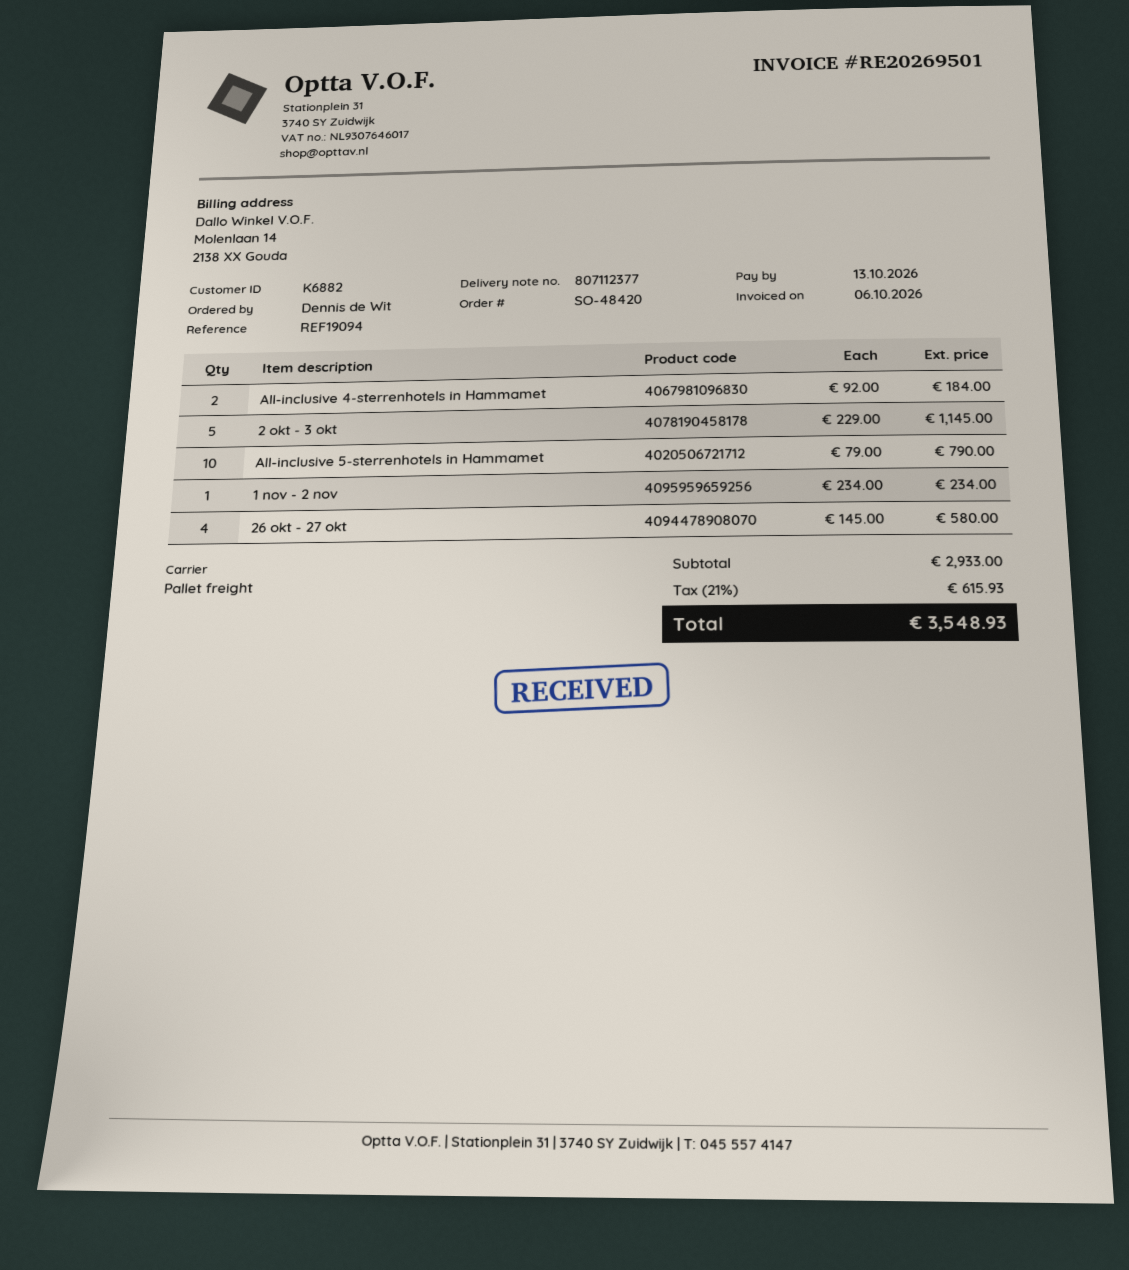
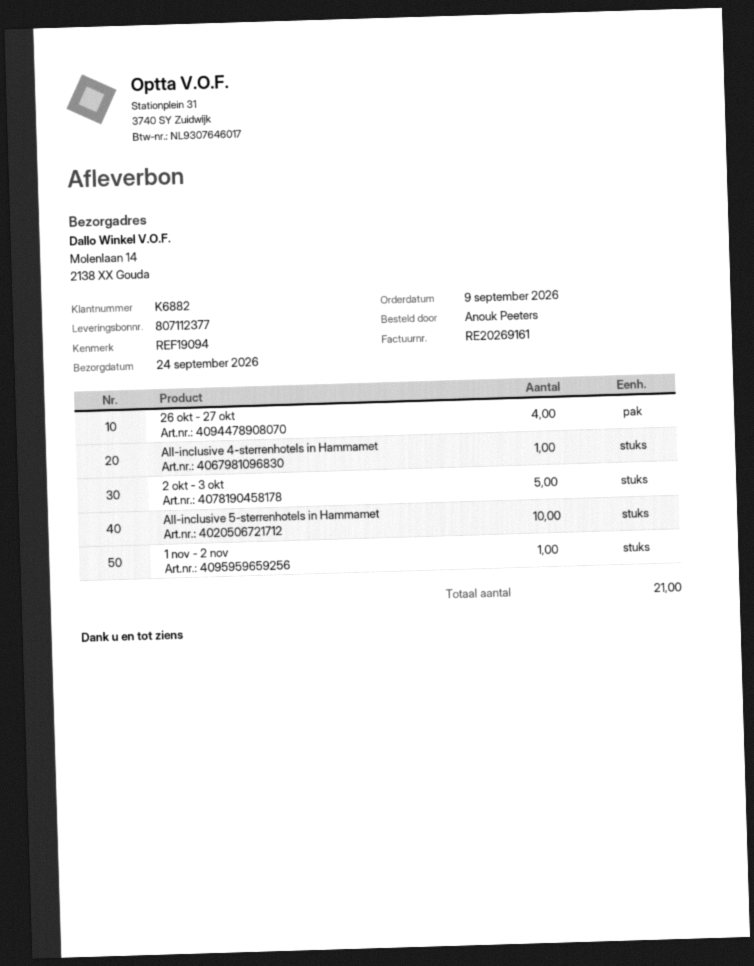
invoice number: RE20269501 -> RE20269161
ordered by: Dennis de Wit -> Anouk Peeters
All-inclusive 4-sterrenhotels in Hammamet: 2 -> 1

